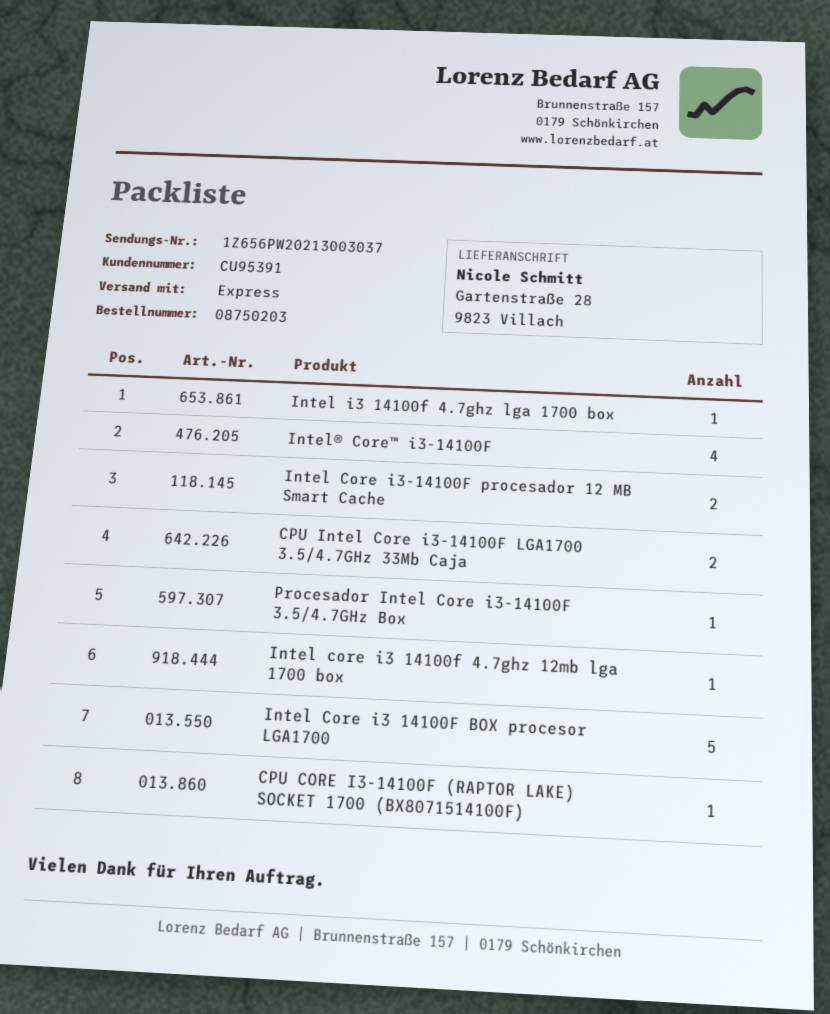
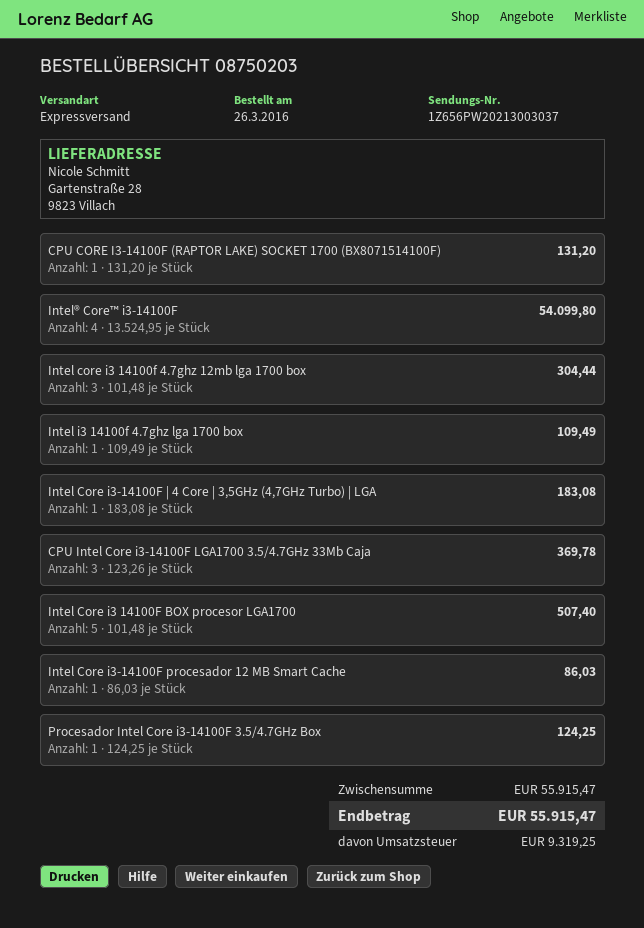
Intel Core i3-14100F procesador 12 MB Smart Cache: 2 -> 1
CPU Intel Core i3-14100F LGA1700 3.5/4.7GHz 33Mb Caja: 2 -> 3
Intel core i3 14100f 4.7ghz 12mb lga 1700 box: 1 -> 3
Intel Core i3-14100F | 4 Core | 3,5GHz (4,7GHz Turbo) | LGA: none -> 1

